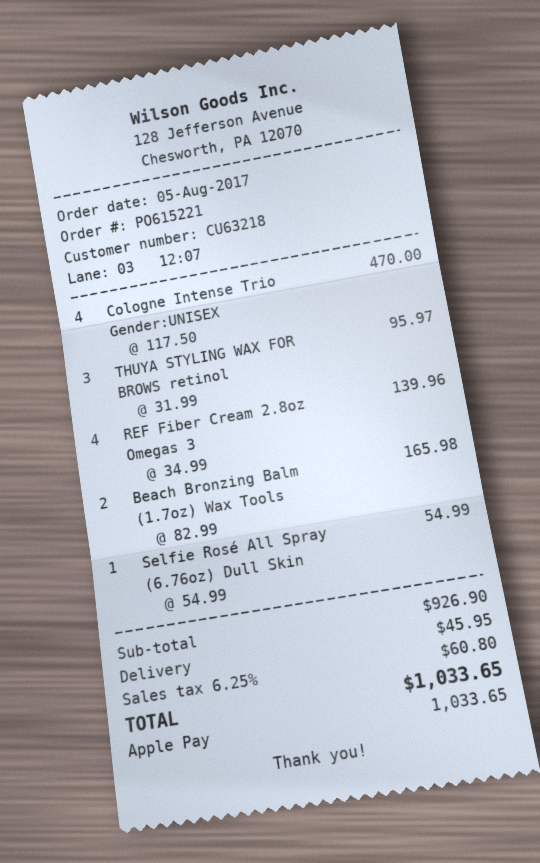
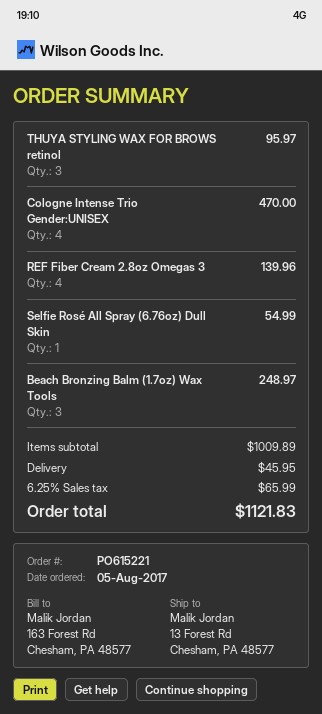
Beach Bronzing Balm (1.7oz) Wax Tools: 2 for 165.98 -> 3 for 248.97
subtotal: 926.90 -> 1009.89
tax: 6.25% = 60.80 -> 6.25% = 65.99
total: 1033.65 -> 1121.83

